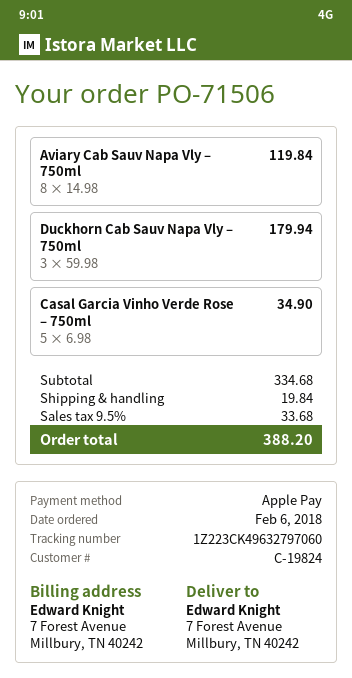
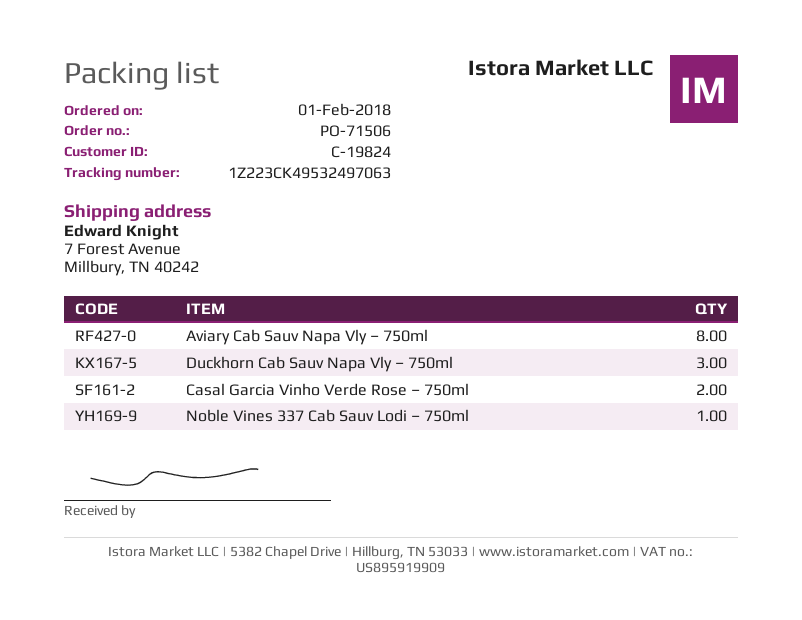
order date: 2018-02-06 -> 2018-02-01
tracking number: 1Z223CK49632797060 -> 1Z223CK49532497063
Casal Garcia Vinho Verde Rose – 750ml: 5 -> 2
Noble Vines 337 Cab Sauv Lodi – 750ml: none -> 1

